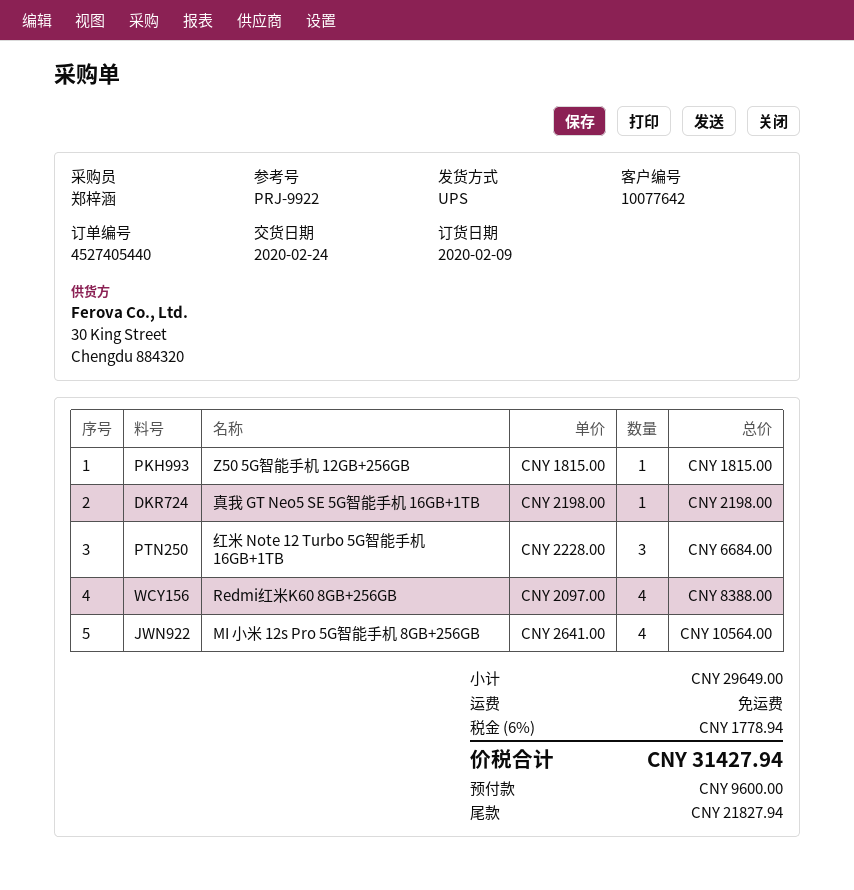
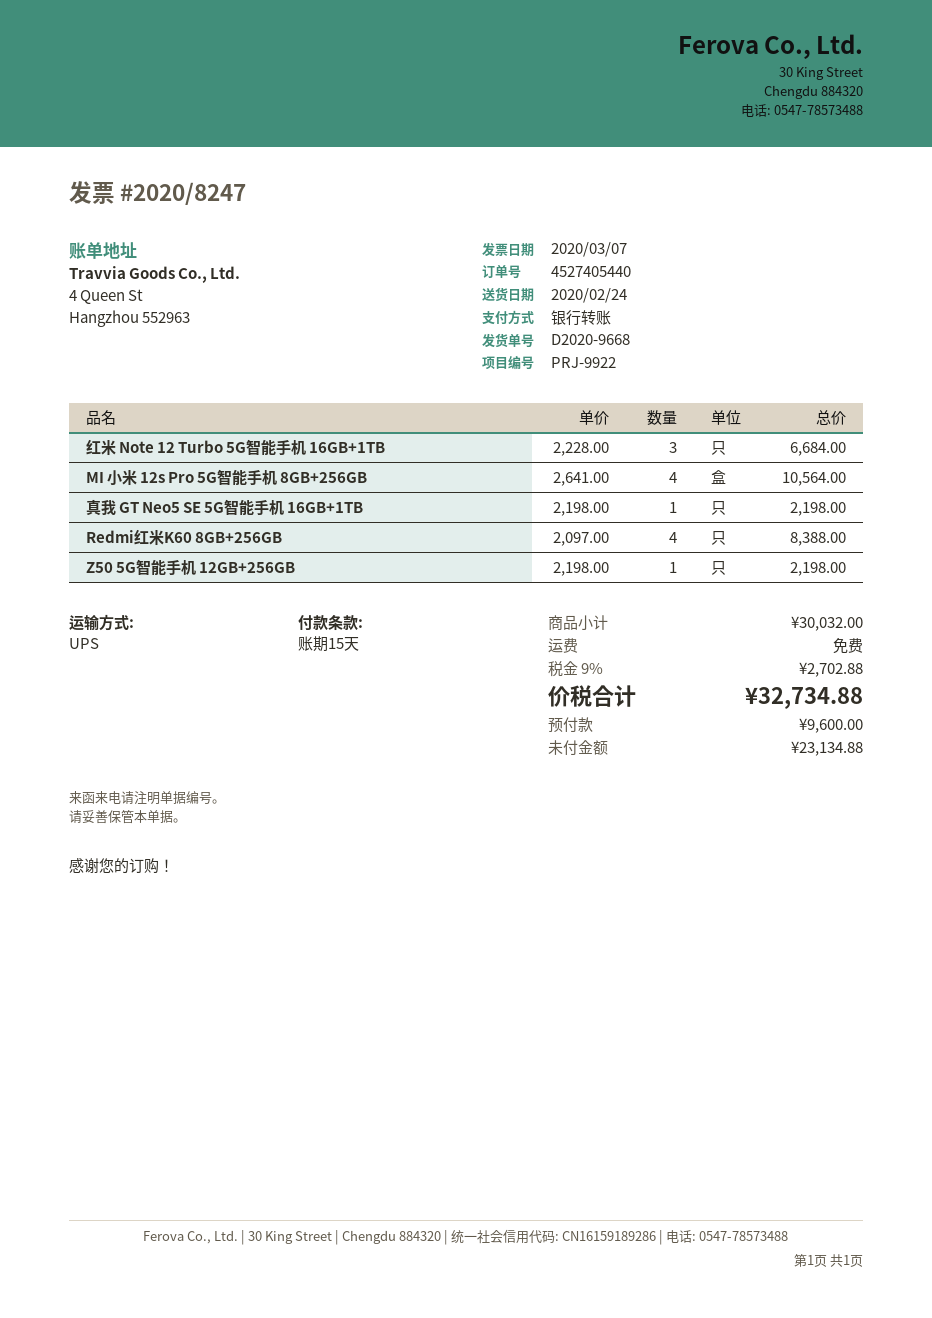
Z50 5G智能手机 12GB+256GB: 1 x 1815.00 = 1815.00 -> 1 x 2198.00 = 2198.00
subtotal: 29649.00 -> 30032.00
tax: 6% = 1778.94 -> 9% = 2702.88
total: 31427.94 -> 32734.88
balance: 21827.94 -> 23134.88

